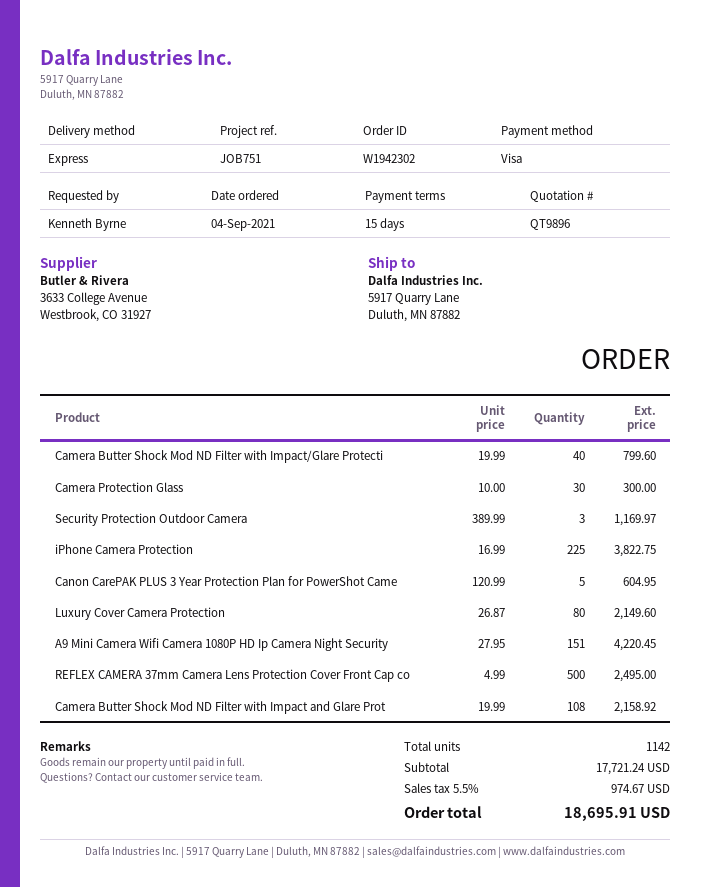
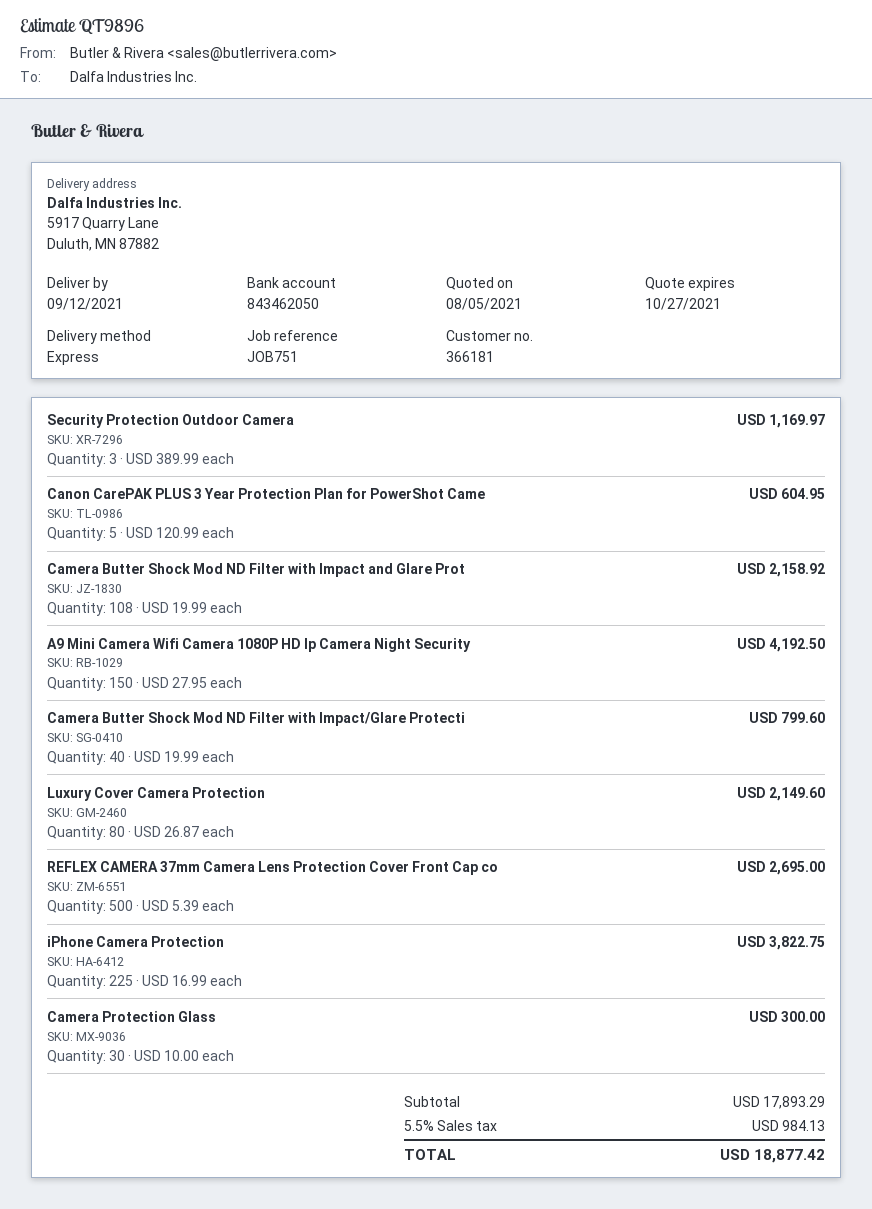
A9 Mini Camera Wifi Camera 1080P HD Ip Camera Night Security: 151 x 27.95 = 4220.45 -> 150 x 27.95 = 4192.50
REFLEX CAMERA 37mm Camera Lens Protection Cover Front Cap co: 500 x 4.99 = 2495.00 -> 500 x 5.39 = 2695.00
subtotal: 17721.24 -> 17893.29
tax: 5.5% = 974.67 -> 5.5% = 984.13
total: 18695.91 -> 18877.42

